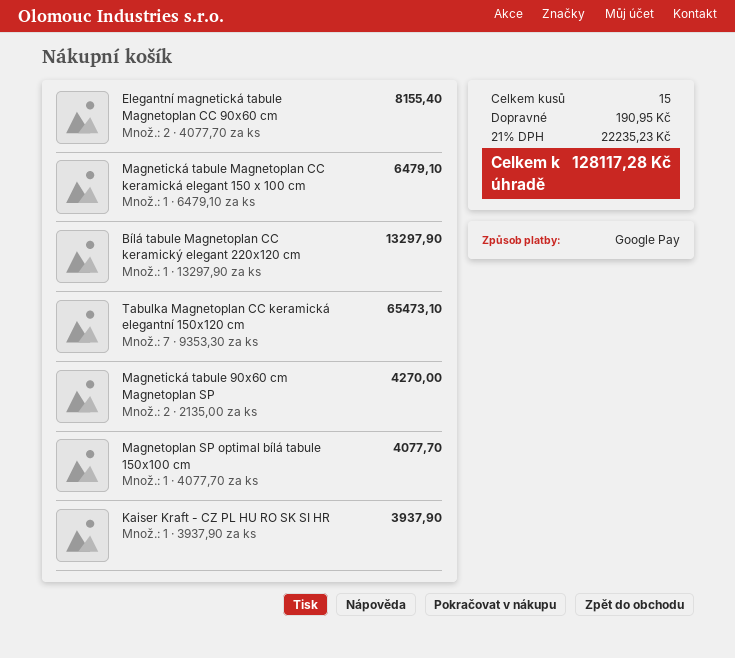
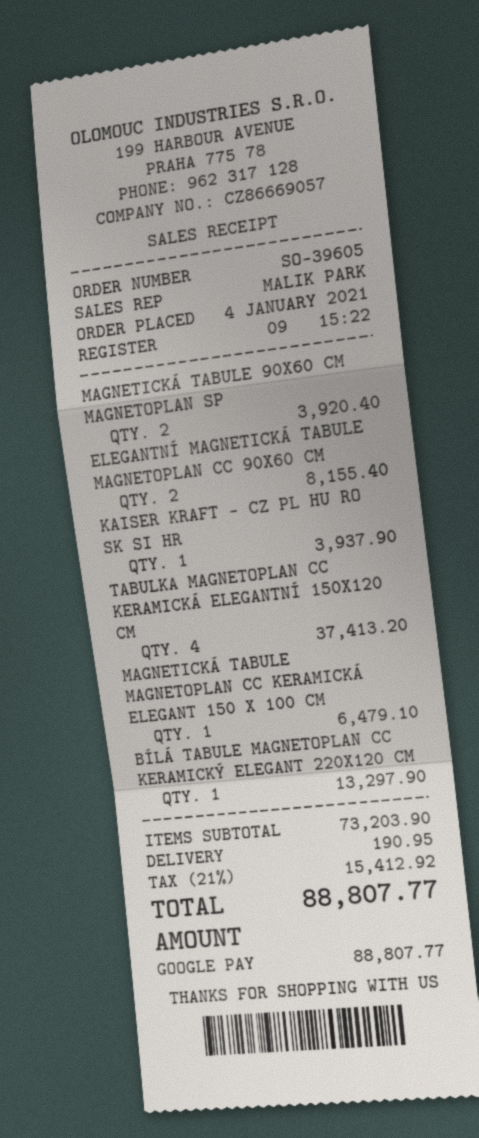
Tabulka Magnetoplan CC keramická elegantní 150x120 cm: 7 for 65473.10 -> 4 for 37413.20
Magnetická tabule 90x60 cm Magnetoplan SP: 2 for 4270.00 -> 2 for 3920.40
Magnetoplan SP optimal bílá tabule 150x100 cm: 1 for 4077.70 -> none
tax: 21% = 22235.23 -> 21% = 15412.92
total: 128117.28 -> 88807.77

